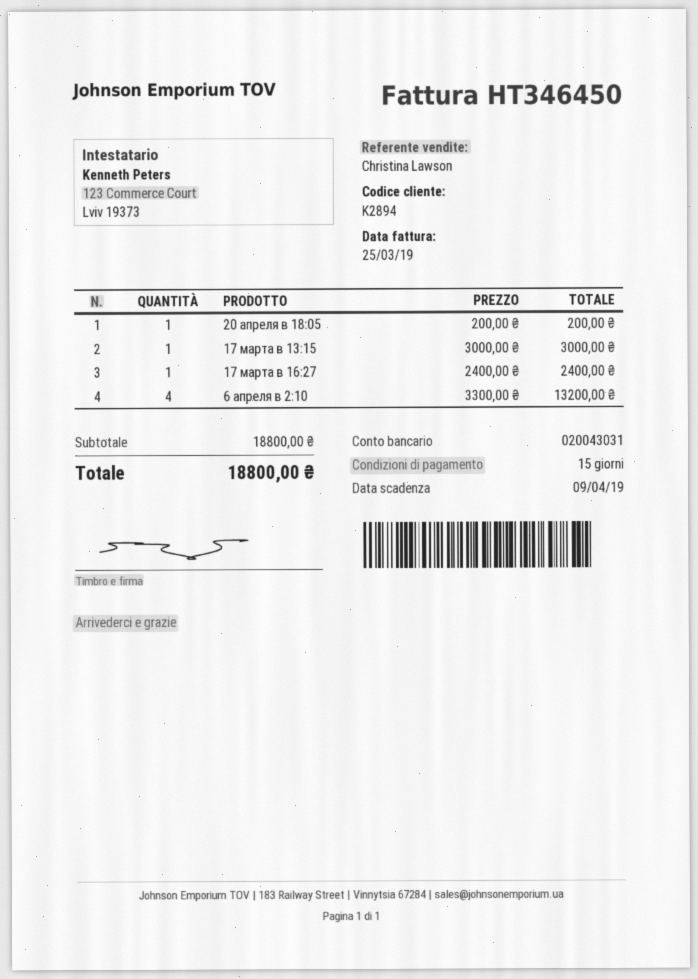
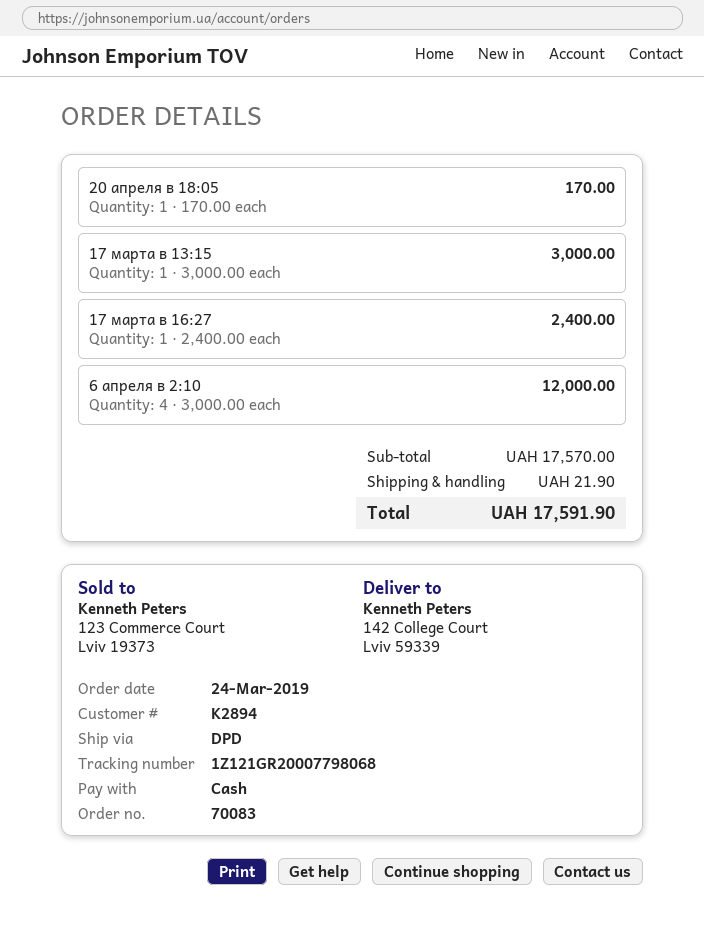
20 апреля в 18:05: 1 x 200.00 = 200.00 -> 1 x 170.00 = 170.00
6 апреля в 2:10: 4 x 3300.00 = 13200.00 -> 4 x 3000.00 = 12000.00
subtotal: 18800.00 -> 17570.00
shipping: none -> 21.90
total: 18800.00 -> 17591.90

